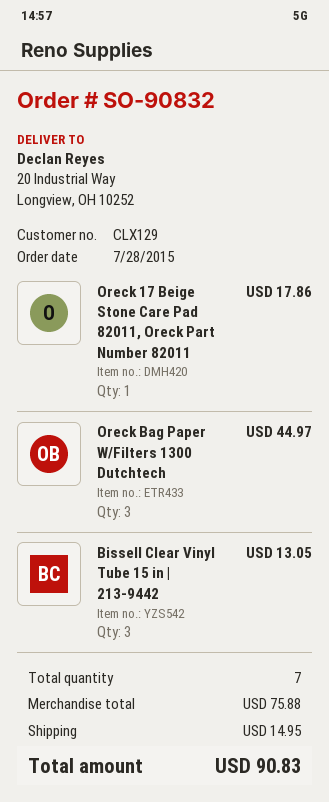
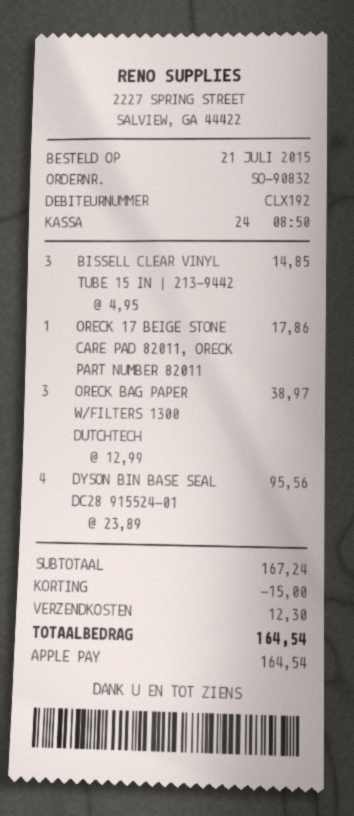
order date: 2015-07-28 -> 2015-07-21
customer number: CLX129 -> CLX192
Oreck Bag Paper W/Filters 1300 Dutchtech: 3 for 44.97 -> 3 for 38.97
Bissell Clear Vinyl Tube 15 in | 213-9442: 3 for 13.05 -> 3 for 14.85
DYSON BIN BASE SEAL DC28 915524-01: none -> 4 for 95.56
subtotal: 75.88 -> 167.24
discount: none -> 15.00
shipping: 14.95 -> 12.30
total: 90.83 -> 164.54

